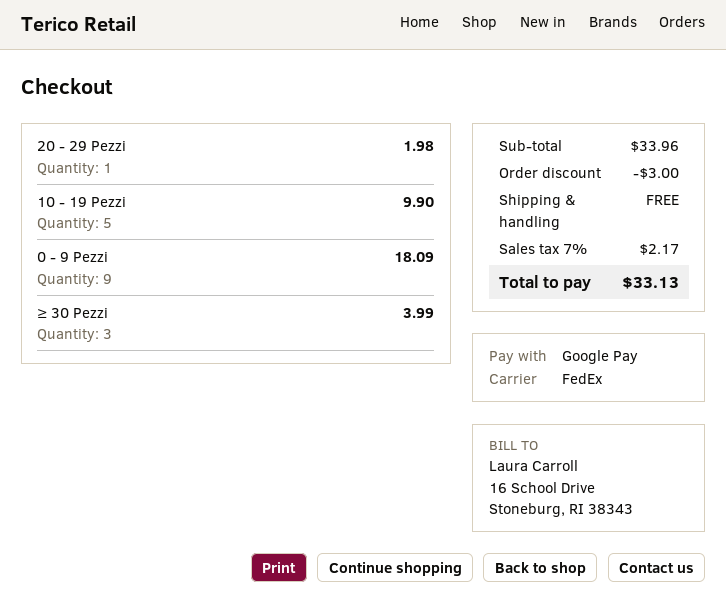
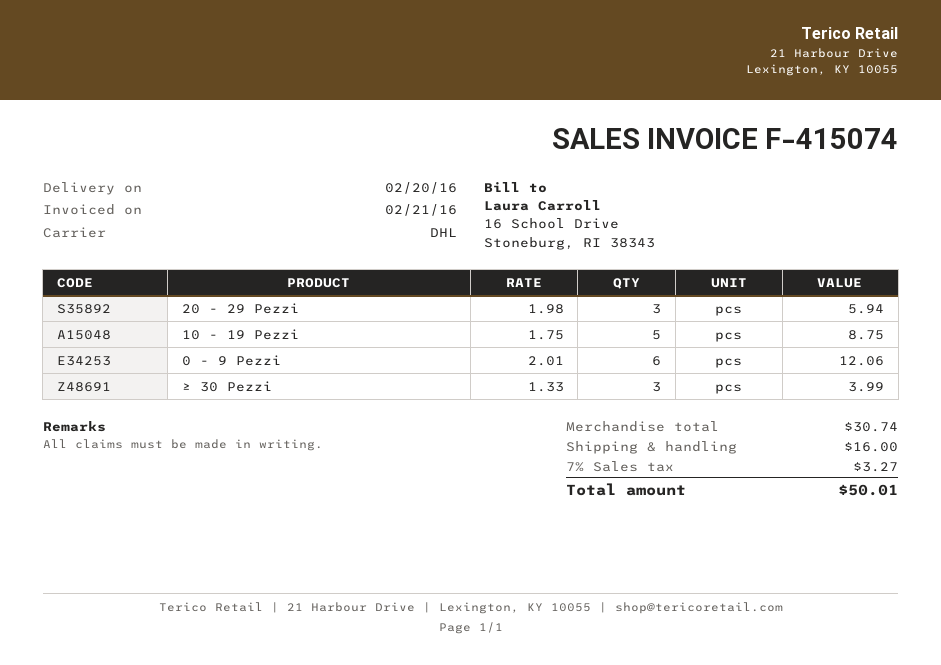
shipping method: FedEx -> DHL
20 - 29 Pezzi: 1 for 1.98 -> 3 for 5.94
10 - 19 Pezzi: 5 for 9.90 -> 5 for 8.75
0 - 9 Pezzi: 9 for 18.09 -> 6 for 12.06
subtotal: 33.96 -> 30.74
discount: 3.00 -> none
shipping: 0.00 -> 16.00
tax: 7% = 2.17 -> 7% = 3.27
total: 33.13 -> 50.01

